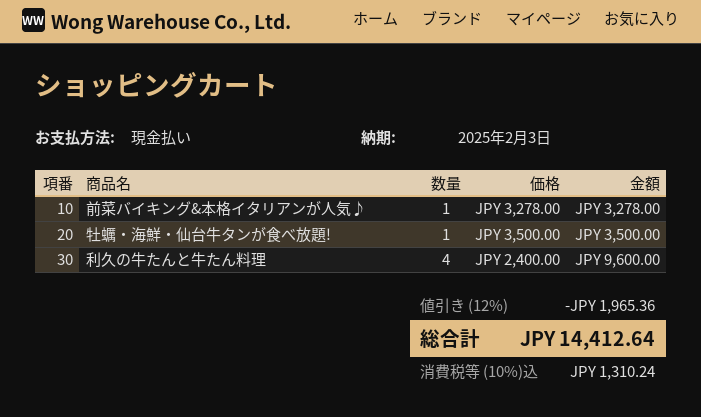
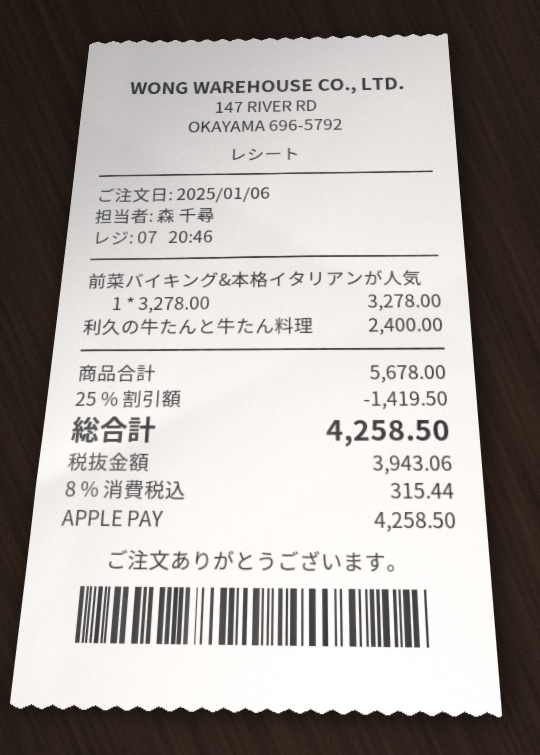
payment method: cash -> Apple Pay
牡蠣・海鮮・仙台牛タンが食べ放題!: 1 x 3500.00 = 3500.00 -> none
利久の牛たんと牛たん料理: 4 x 2400.00 = 9600.00 -> 1 x 2400.00 = 2400.00
discount: 12% = 1965.36 -> 25% = 1419.50
tax: 10% = 1310.24 -> 8% = 315.44
total: 14412.64 -> 4258.50

